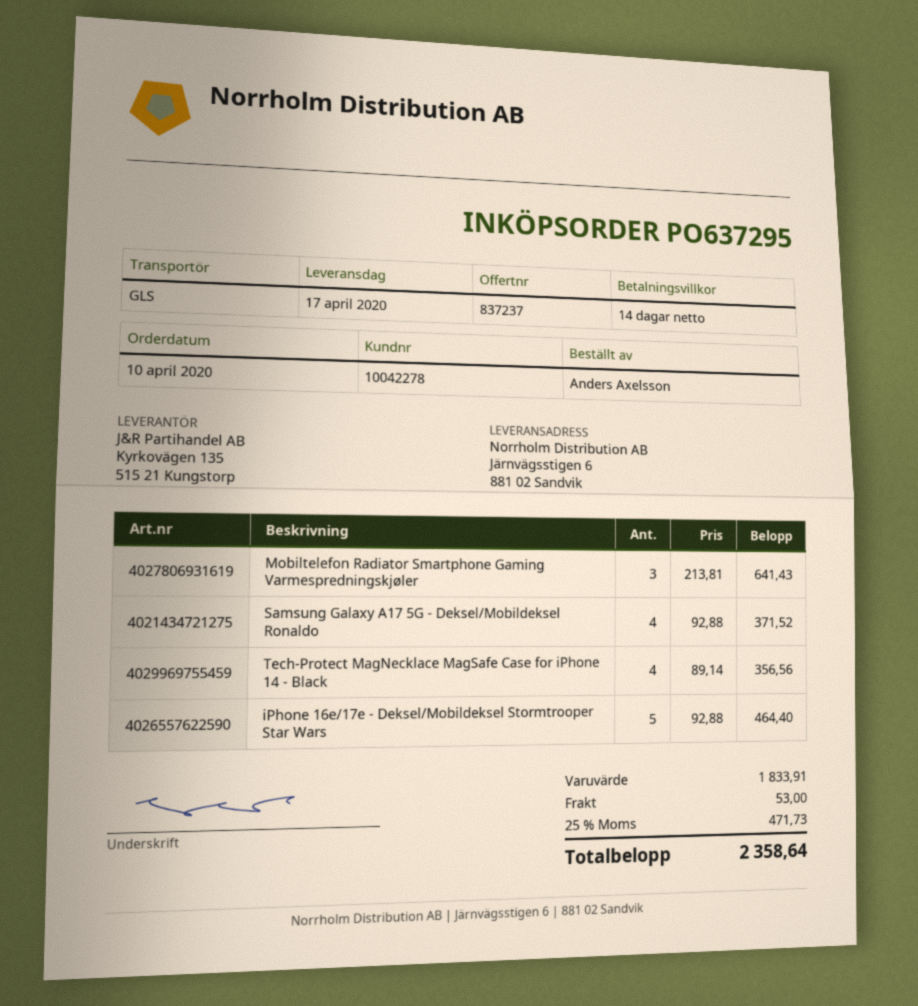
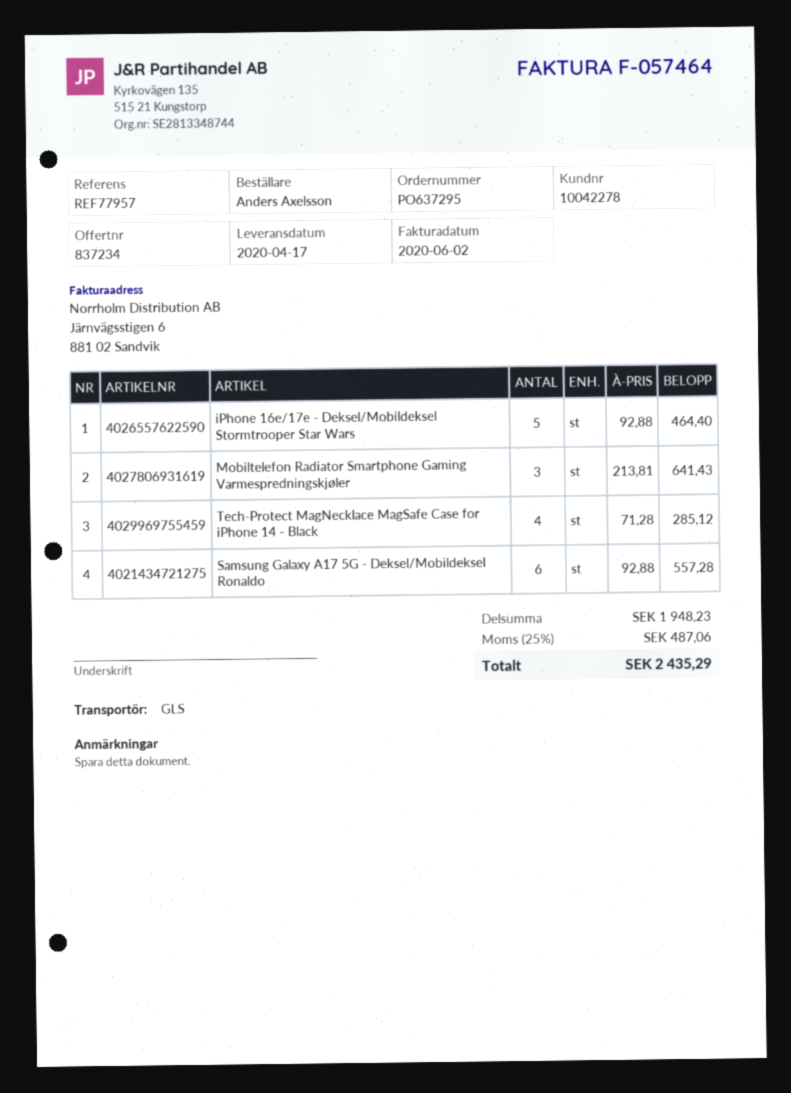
quote number: 837237 -> 837234
Samsung Galaxy A17 5G - Deksel/Mobildeksel Ronaldo: 4 x 92.88 = 371.52 -> 6 x 92.88 = 557.28
Tech-Protect MagNecklace MagSafe Case for iPhone 14 - Black: 4 x 89.14 = 356.56 -> 4 x 71.28 = 285.12
subtotal: 1833.91 -> 1948.23
shipping: 53.00 -> none
tax: 25% = 471.73 -> 25% = 487.06
total: 2358.64 -> 2435.29

